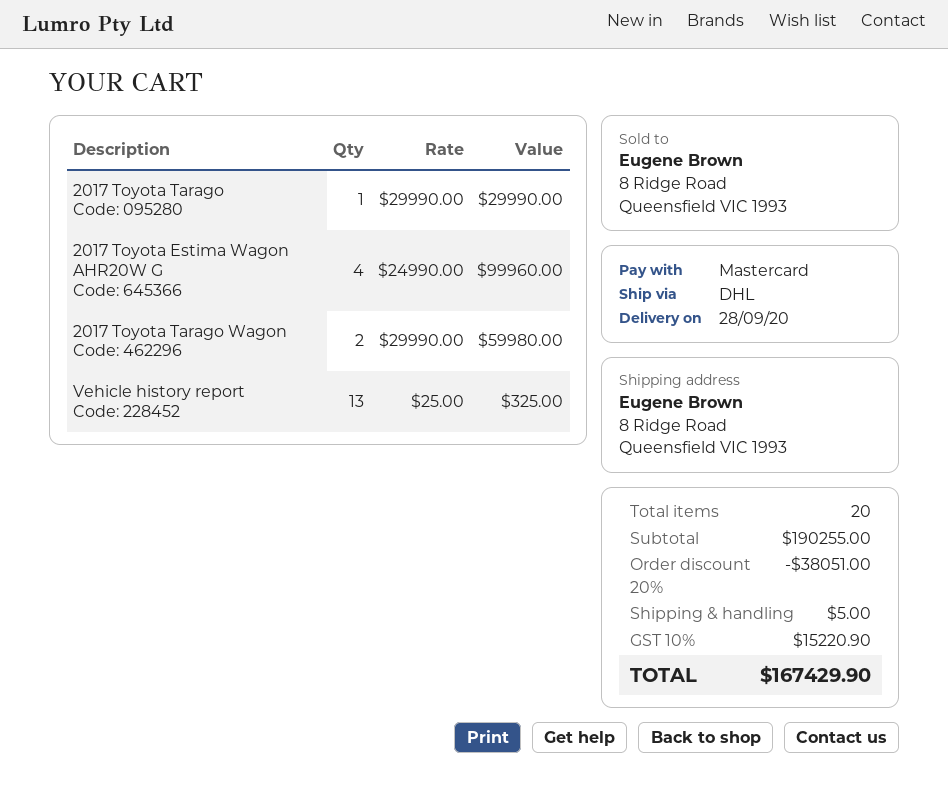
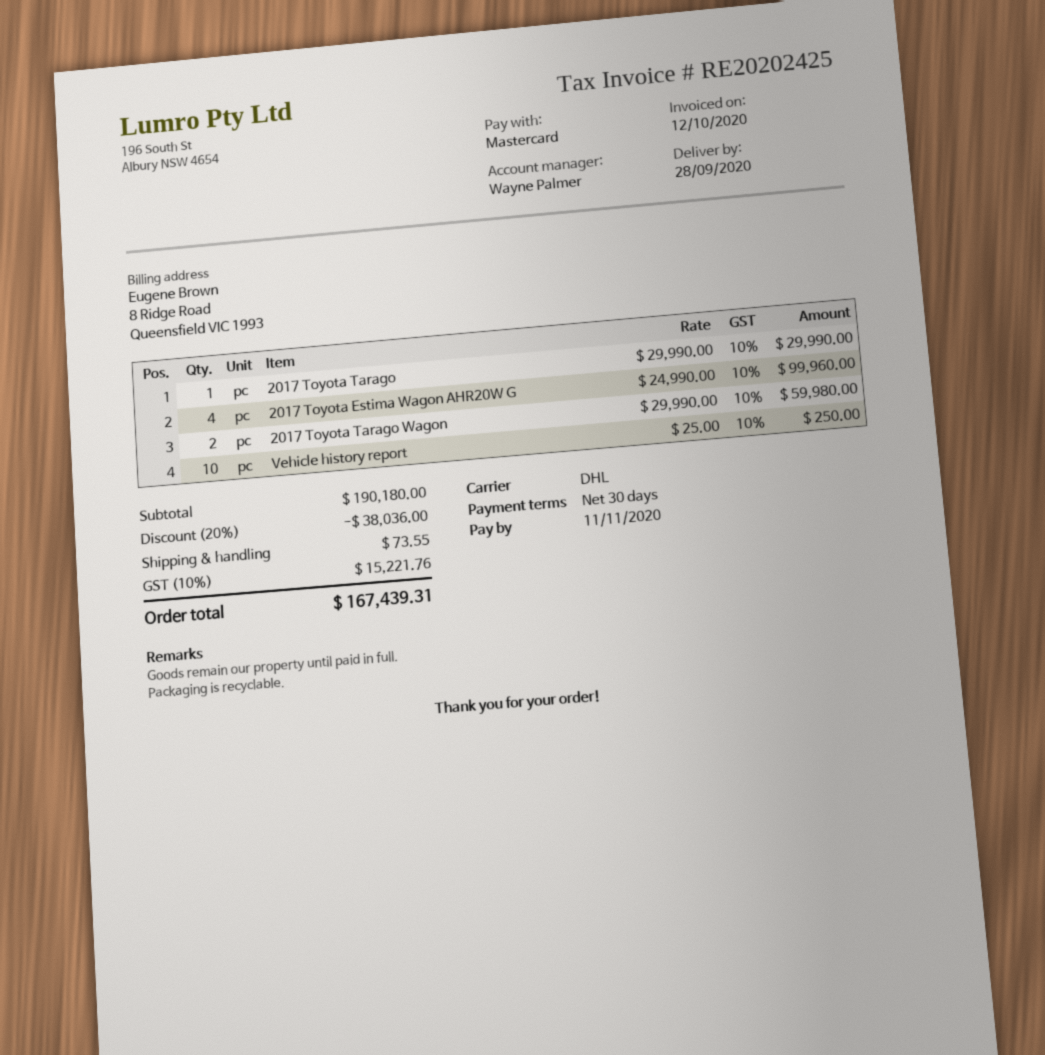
Vehicle history report: 13 x 25.00 = 325.00 -> 10 x 25.00 = 250.00
subtotal: 190255.00 -> 190180.00
discount: 20% = 38051.00 -> 20% = 38036.00
shipping: 5.00 -> 73.55
tax: 10% = 15220.90 -> 10% = 15221.76
total: 167429.90 -> 167439.31

